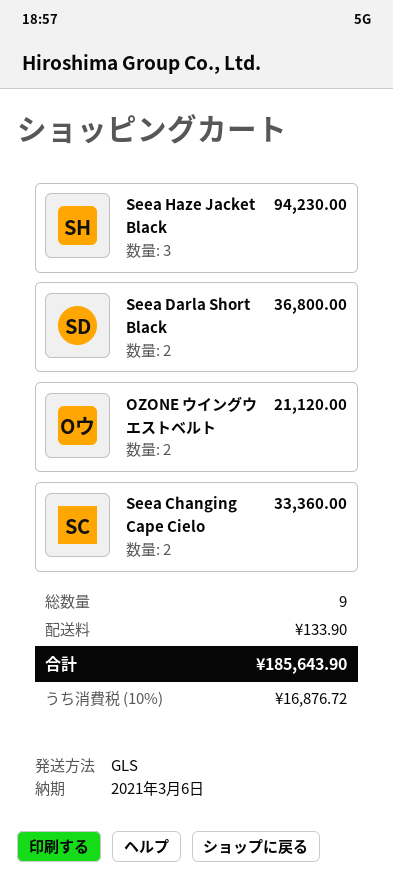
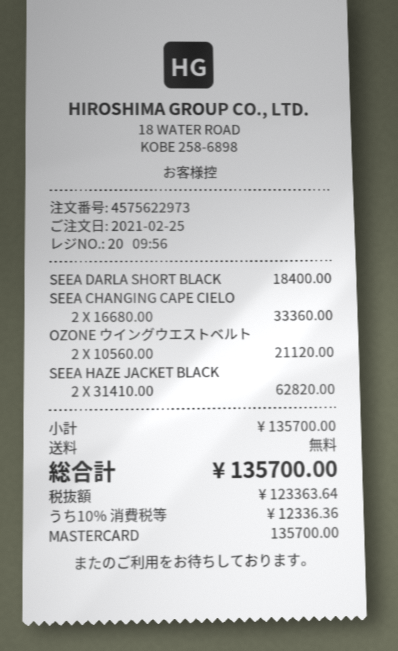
Seea Haze Jacket Black: 3 for 94230.00 -> 2 for 62820.00
Seea Darla Short Black: 2 for 36800.00 -> 1 for 18400.00
shipping: 133.90 -> 0.00
tax: 10% = 16876.72 -> 10% = 12336.36
total: 185643.90 -> 135700.00

